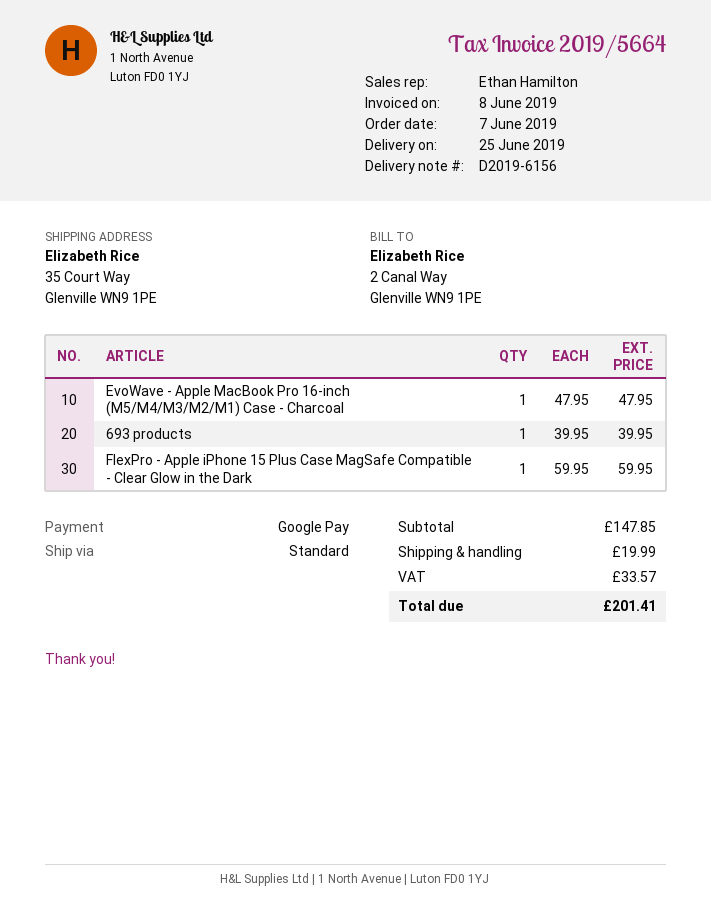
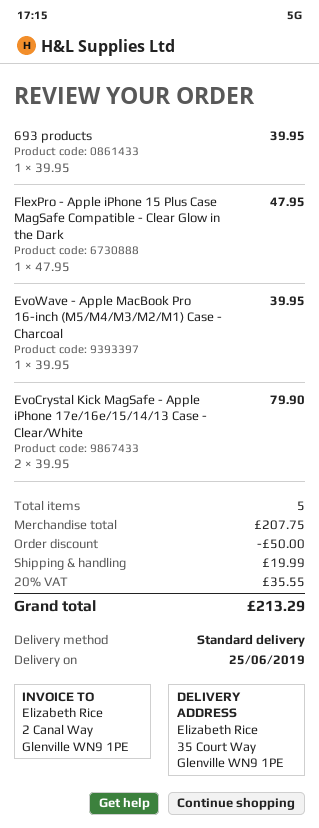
EvoWave - Apple MacBook Pro 16-inch (M5/M4/M3/M2/M1) Case - Charcoal: 1 x 47.95 = 47.95 -> 1 x 39.95 = 39.95
FlexPro - Apple iPhone 15 Plus Case MagSafe Compatible - Clear Glow in the Dark: 1 x 59.95 = 59.95 -> 1 x 47.95 = 47.95
EvoCrystal Kick MagSafe - Apple iPhone 17e/16e/15/14/13 Case - Clear/White: none -> 2 x 39.95 = 79.90
subtotal: 147.85 -> 207.75
discount: none -> 50.00
tax: 33.57 -> 35.55
total: 201.41 -> 213.29

